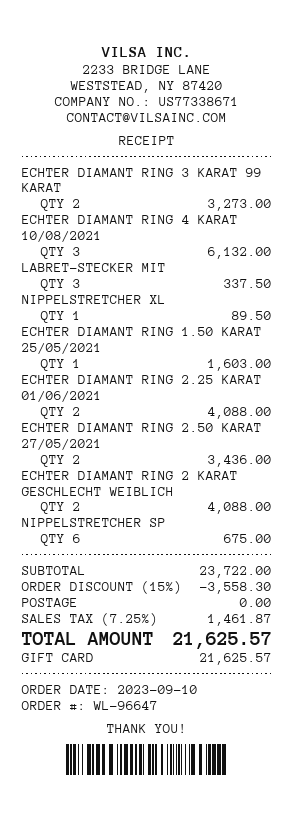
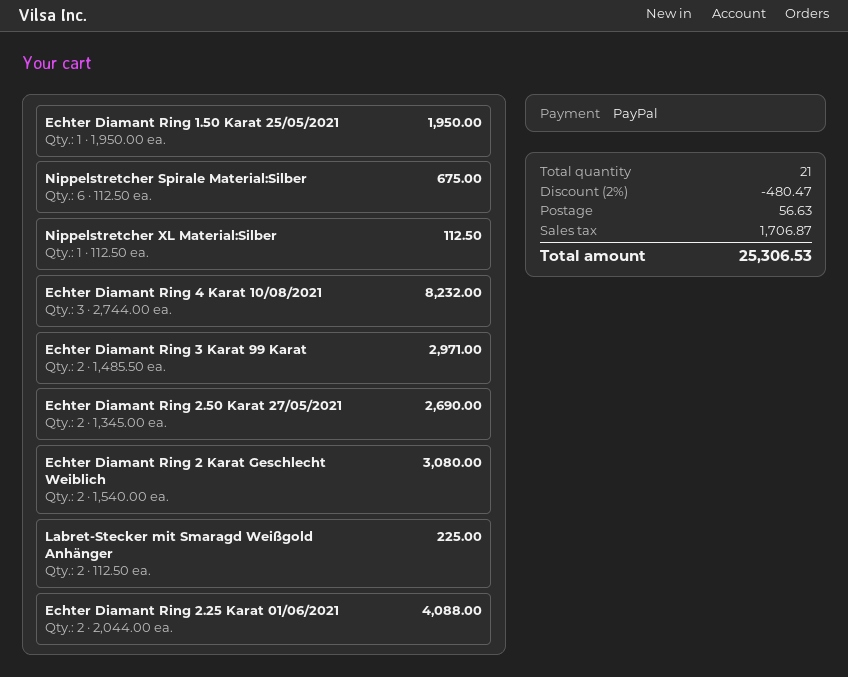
payment method: gift card -> PayPal
ECHTER DIAMANT RING 3 KARAT 99 KARAT: 2 for 3273.00 -> 2 for 2971.00
ECHTER DIAMANT RING 4 KARAT 10/08/2021: 3 for 6132.00 -> 3 for 8232.00
LABRET-STECKER MIT: 3 for 337.50 -> 2 for 225.00
NIPPELSTRETCHER XL: 1 for 89.50 -> 1 for 112.50
ECHTER DIAMANT RING 1.50 KARAT 25/05/2021: 1 for 1603.00 -> 1 for 1950.00
ECHTER DIAMANT RING 2.50 KARAT 27/05/2021: 2 for 3436.00 -> 2 for 2690.00
ECHTER DIAMANT RING 2 KARAT GESCHLECHT WEIBLICH: 2 for 4088.00 -> 2 for 3080.00
discount: 15% = 3558.30 -> 2% = 480.47
shipping: 0.00 -> 56.63
tax: 1461.87 -> 1706.87
total: 21625.57 -> 25306.53

